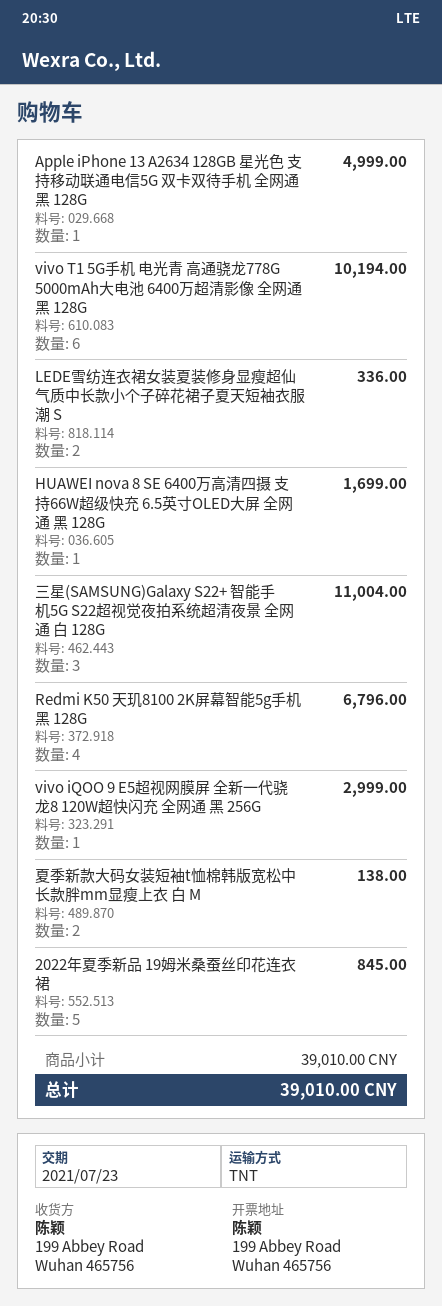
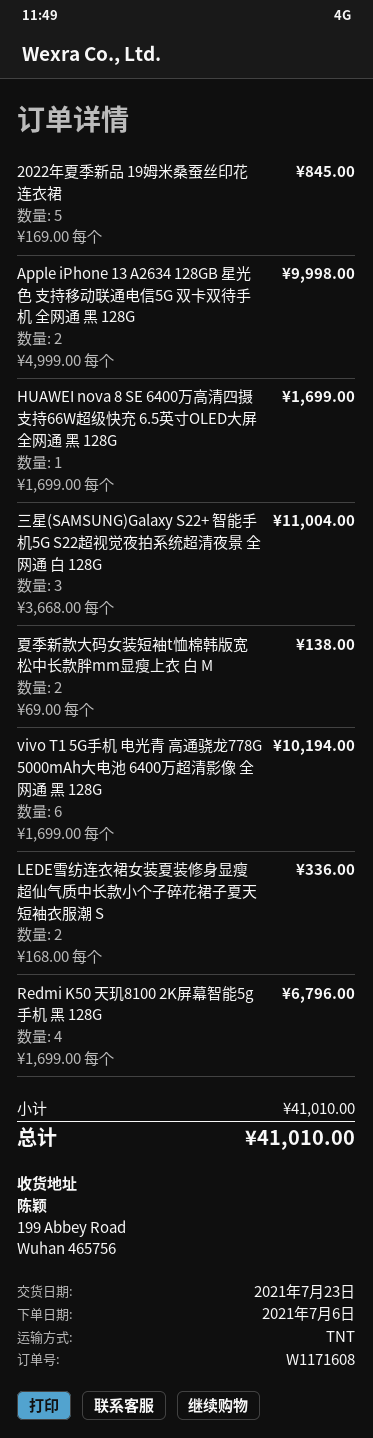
Apple iPhone 13 A2634 128GB 星光色 支持移动联通电信5G 双卡双待手机 全网通 黑 128G: 1 for 4999.00 -> 2 for 9998.00
vivo iQOO 9 E5超视网膜屏 全新一代骁龙8 120W超快闪充 全网通 黑 256G: 1 for 2999.00 -> none
subtotal: 39010.00 -> 41010.00
total: 39010.00 -> 41010.00

